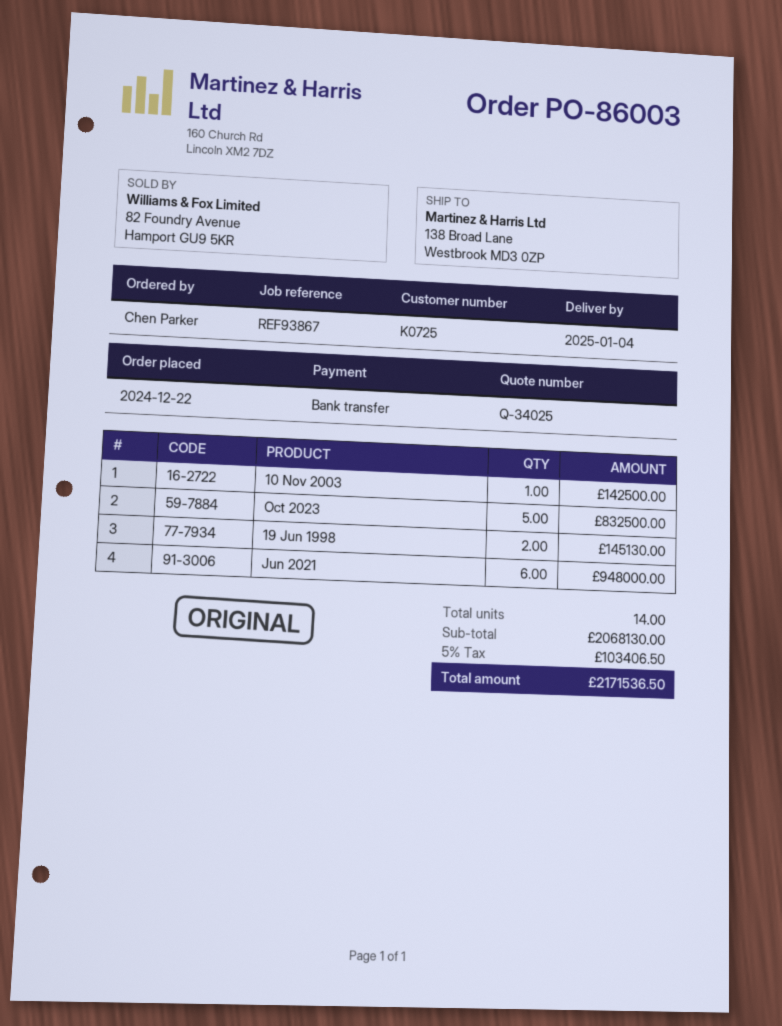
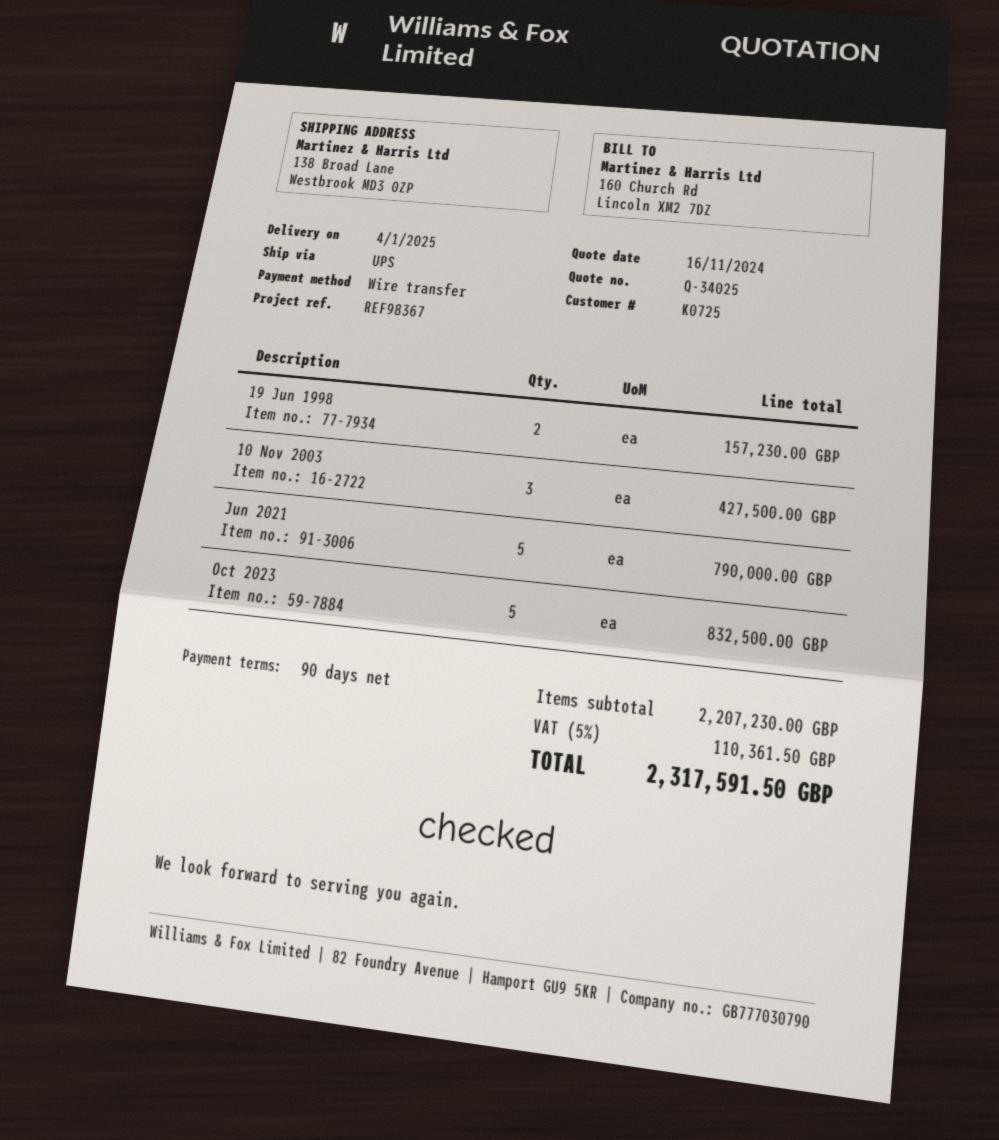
reference: REF93867 -> REF98367
10 Nov 2003: 1 for 142500.00 -> 3 for 427500.00
19 Jun 1998: 2 for 145130.00 -> 2 for 157230.00
Jun 2021: 6 for 948000.00 -> 5 for 790000.00
subtotal: 2068130.00 -> 2207230.00
tax: 5% = 103406.50 -> 5% = 110361.50
total: 2171536.50 -> 2317591.50

